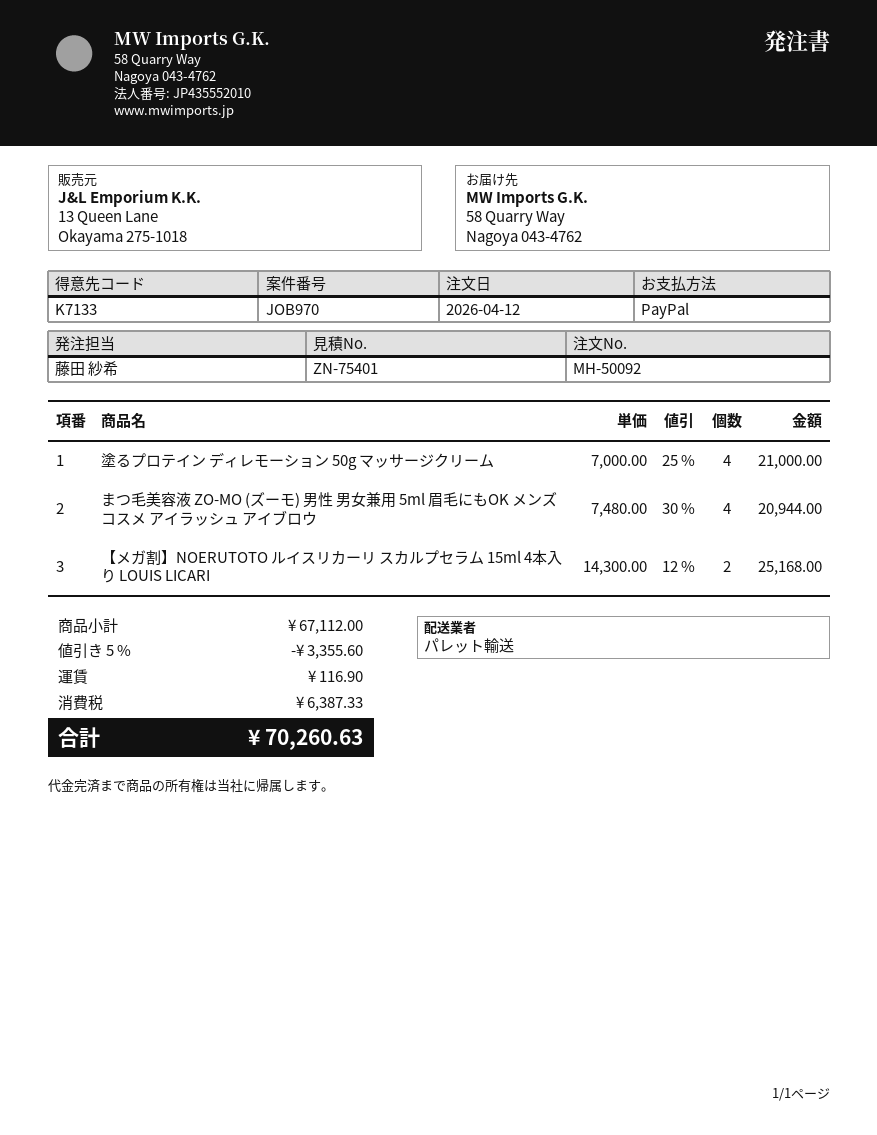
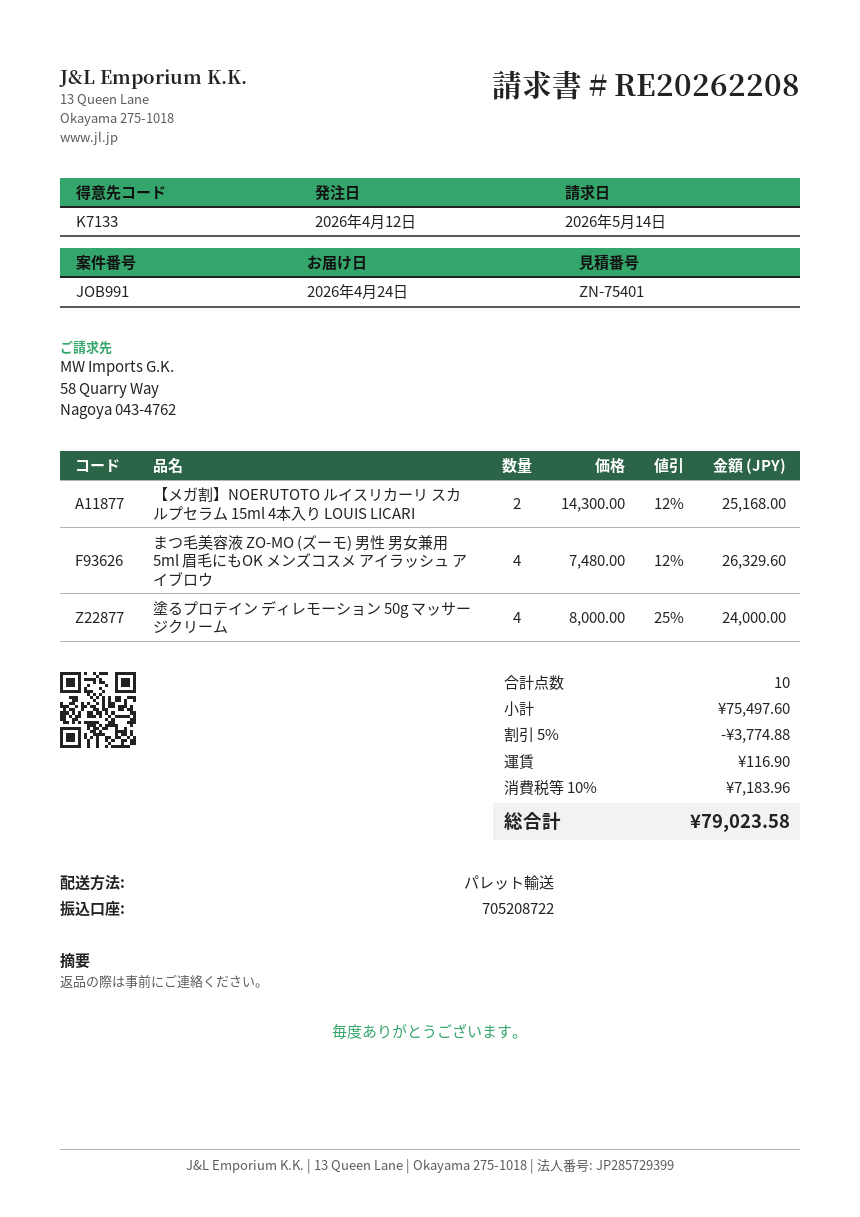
reference: JOB970 -> JOB991
塗るプロテイン ディレモーション 50g マッサージクリーム: 4 x 7000.00 - 25% = 21000.00 -> 4 x 8000.00 - 25% = 24000.00
まつ毛美容液 ZO-MO (ズーモ) 男性 男女兼用 5ml 眉毛にもOK メンズコスメ アイラッシュ アイブロウ: 4 x 7480.00 - 30% = 20944.00 -> 4 x 7480.00 - 12% = 26329.60
subtotal: 67112.00 -> 75497.60
discount: 5% = 3355.60 -> 5% = 3774.88
tax: 6387.33 -> 7183.96
total: 70260.63 -> 79023.58

